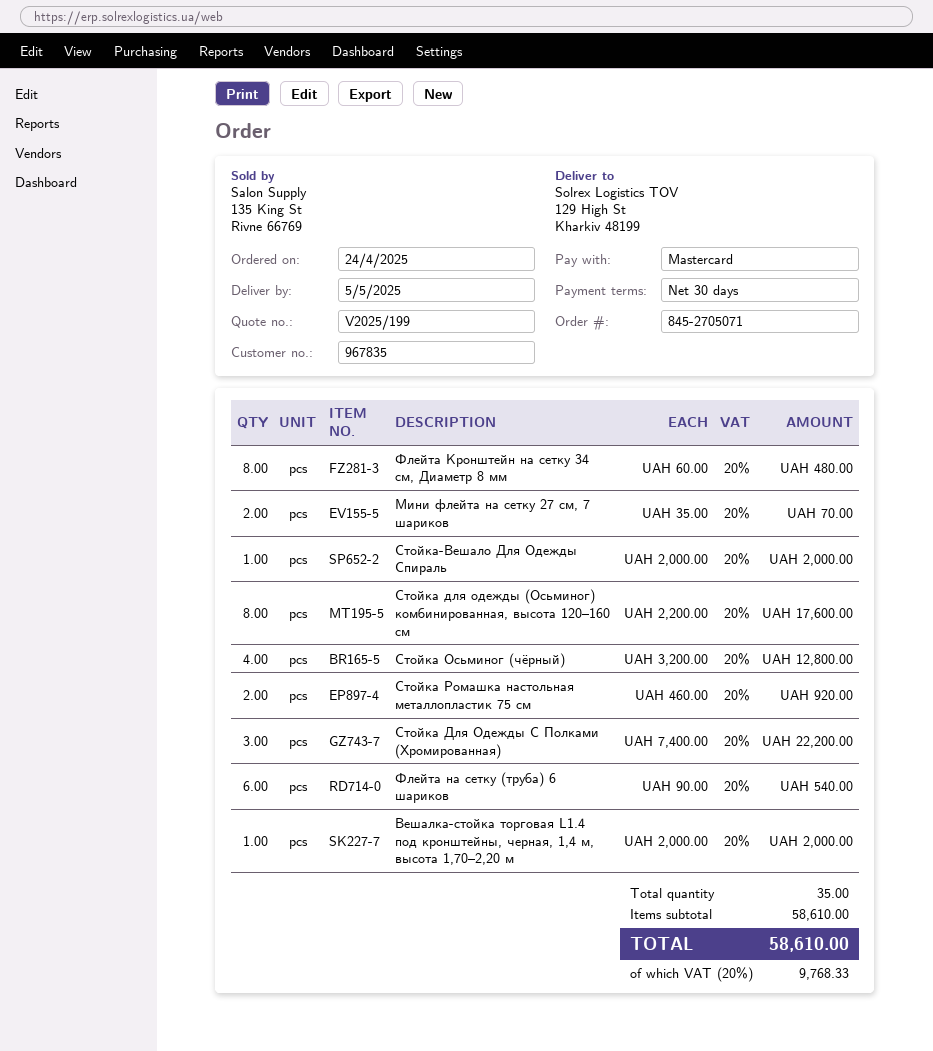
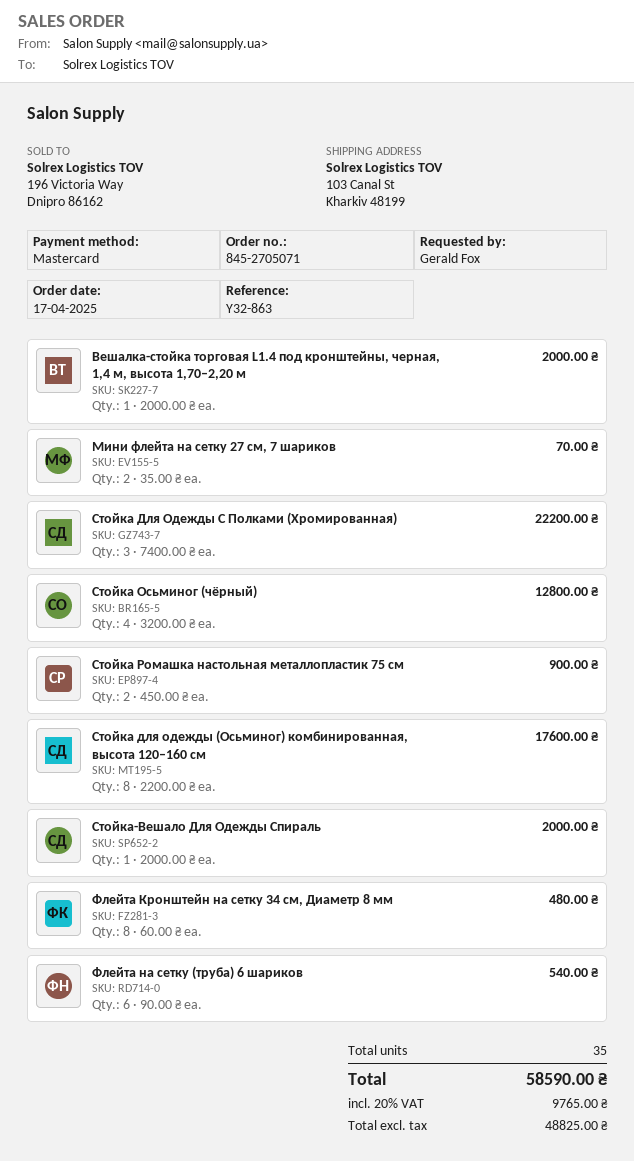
order date: 2025-04-24 -> 2025-04-17
ship to: 129 High St, Kharkiv 48199 -> 103 Canal St, Kharkiv 48199
Стойка Ромашка настольная металлопластик 75 см: 2 x 460.00 = 920.00 -> 2 x 450.00 = 900.00
tax: 20% = 9768.33 -> 20% = 9765.00
total: 58610.00 -> 58590.00

